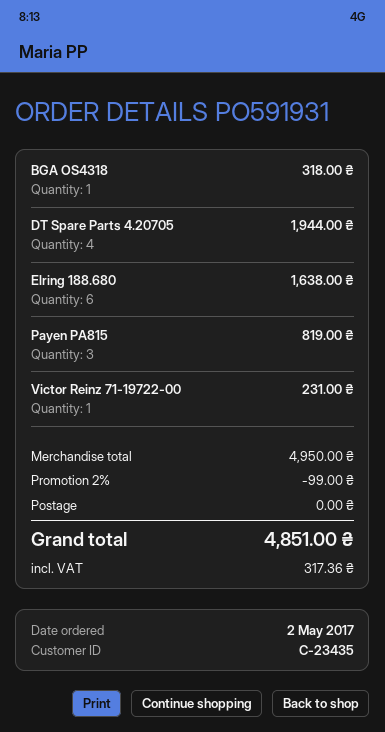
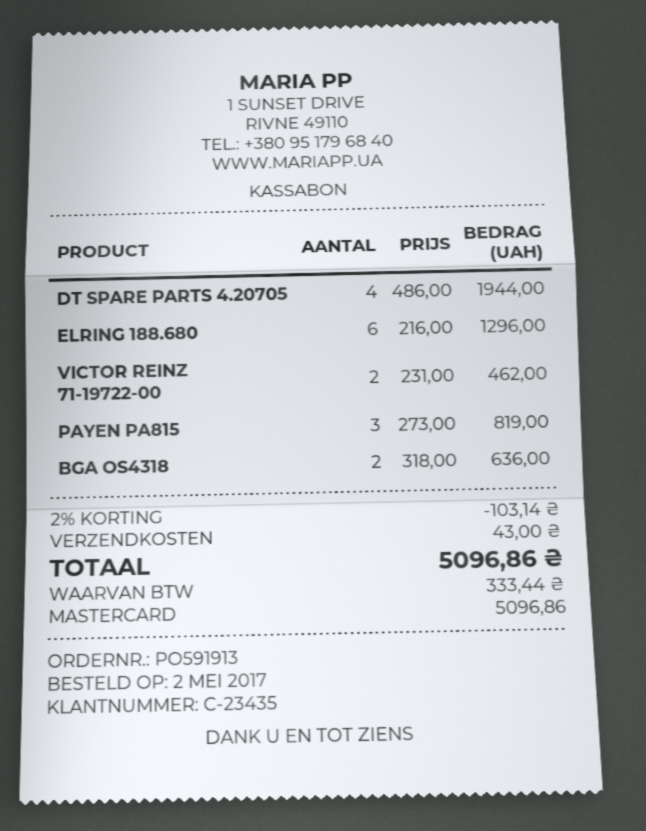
order number: PO591931 -> PO591913
BGA OS4318: 1 for 318.00 -> 2 for 636.00
Elring 188.680: 6 for 1638.00 -> 6 for 1296.00
Victor Reinz 71-19722-00: 1 for 231.00 -> 2 for 462.00
discount: 2% = 99.00 -> 2% = 103.14
shipping: 0.00 -> 43.00
tax: 317.36 -> 333.44
total: 4851.00 -> 5096.86

